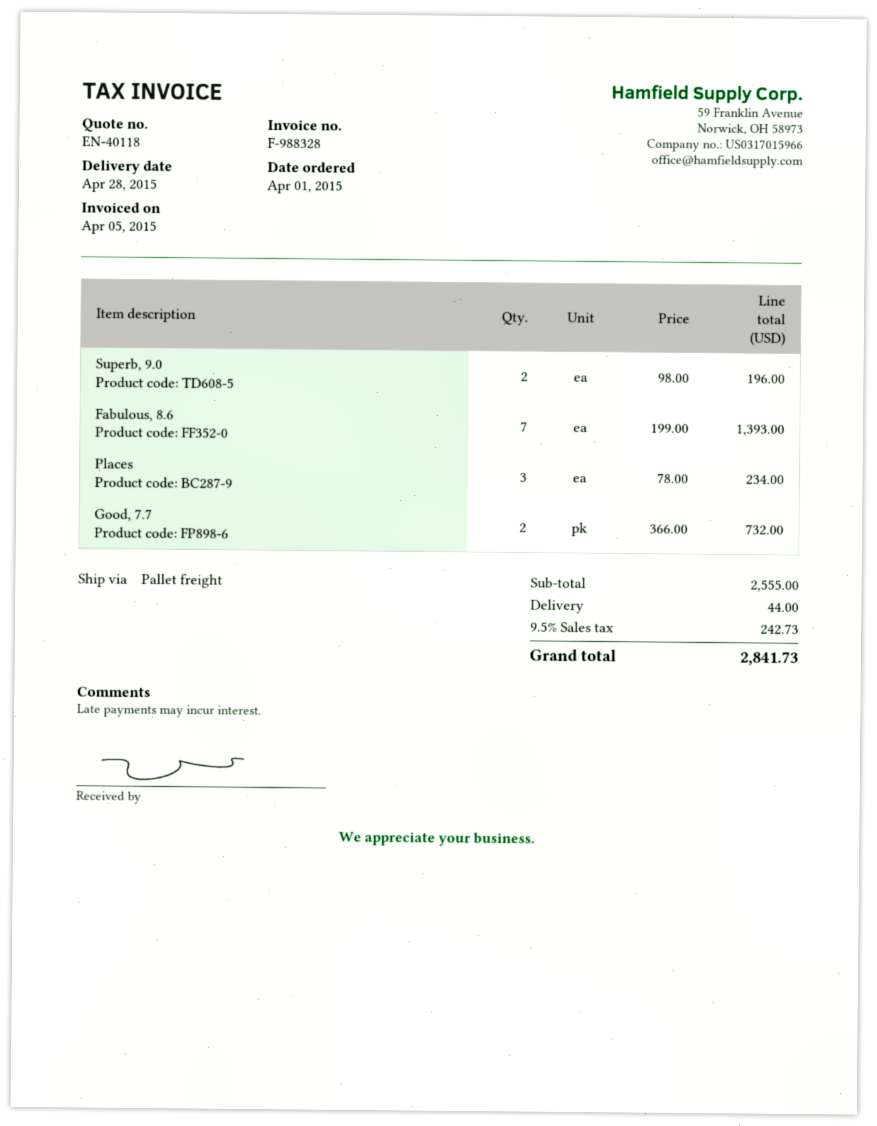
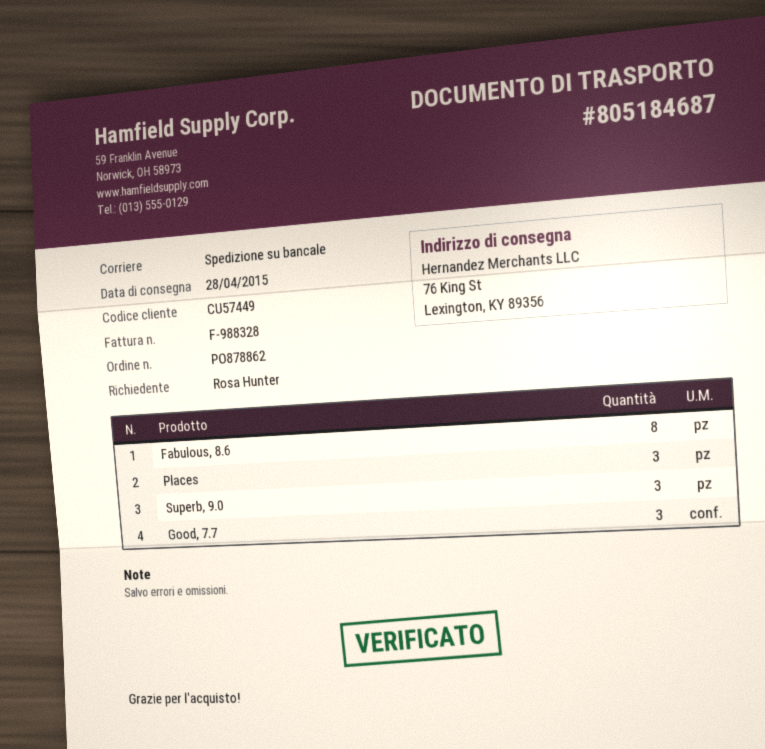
Superb, 9.0: 2 -> 3
Fabulous, 8.6: 7 -> 8
Good, 7.7: 2 -> 3

